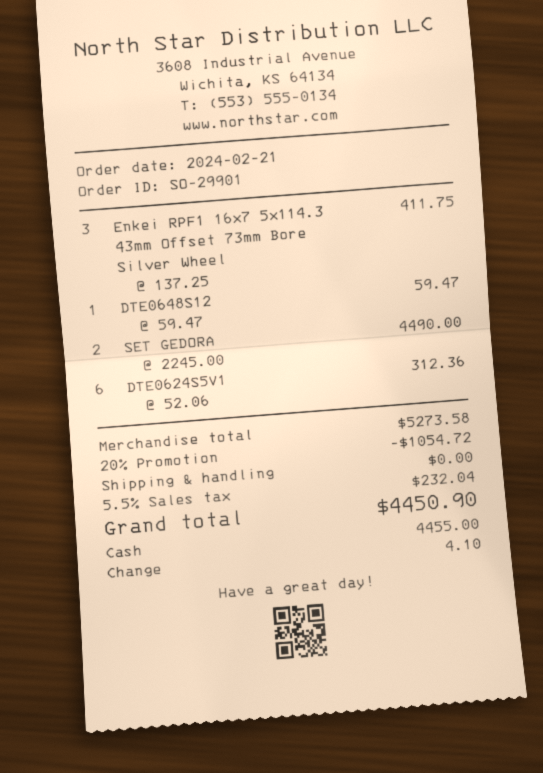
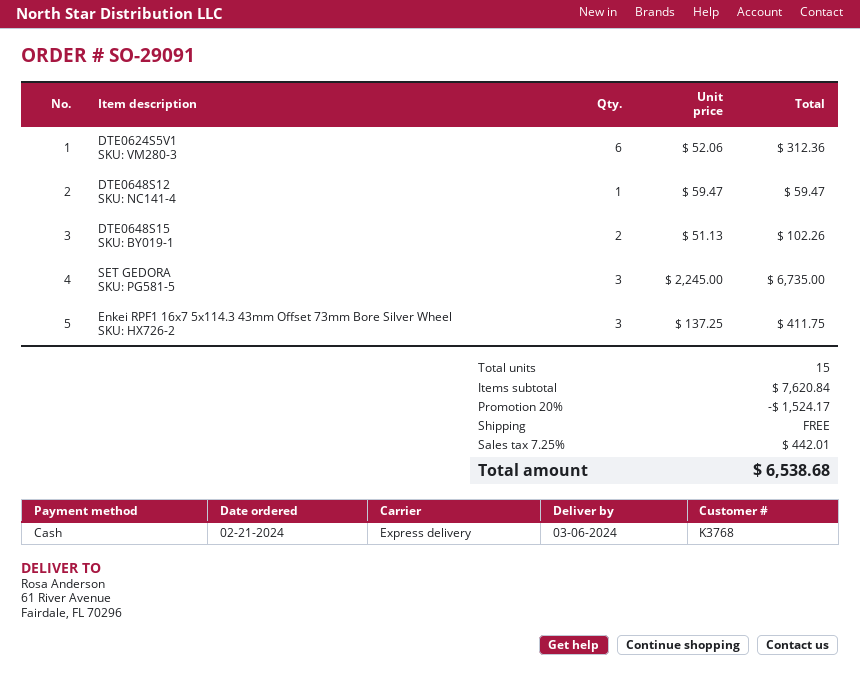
order number: SO-29901 -> SO-29091
SET GEDORA: 2 x 2245.00 = 4490.00 -> 3 x 2245.00 = 6735.00
DTE0648S15: none -> 2 x 51.13 = 102.26
subtotal: 5273.58 -> 7620.84
discount: 20% = 1054.72 -> 20% = 1524.17
tax: 5.5% = 232.04 -> 7.25% = 442.01
total: 4450.90 -> 6538.68

